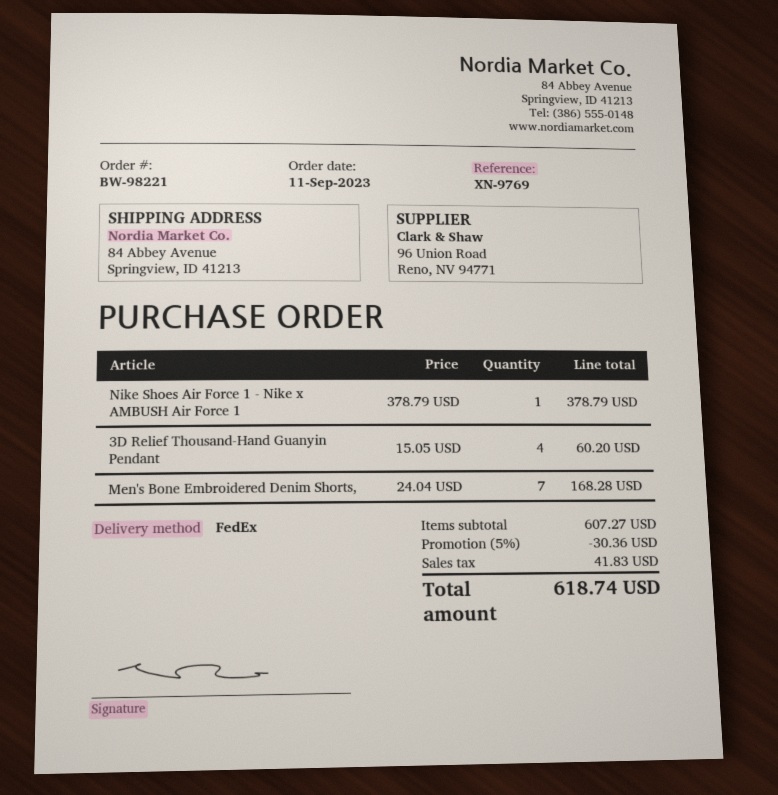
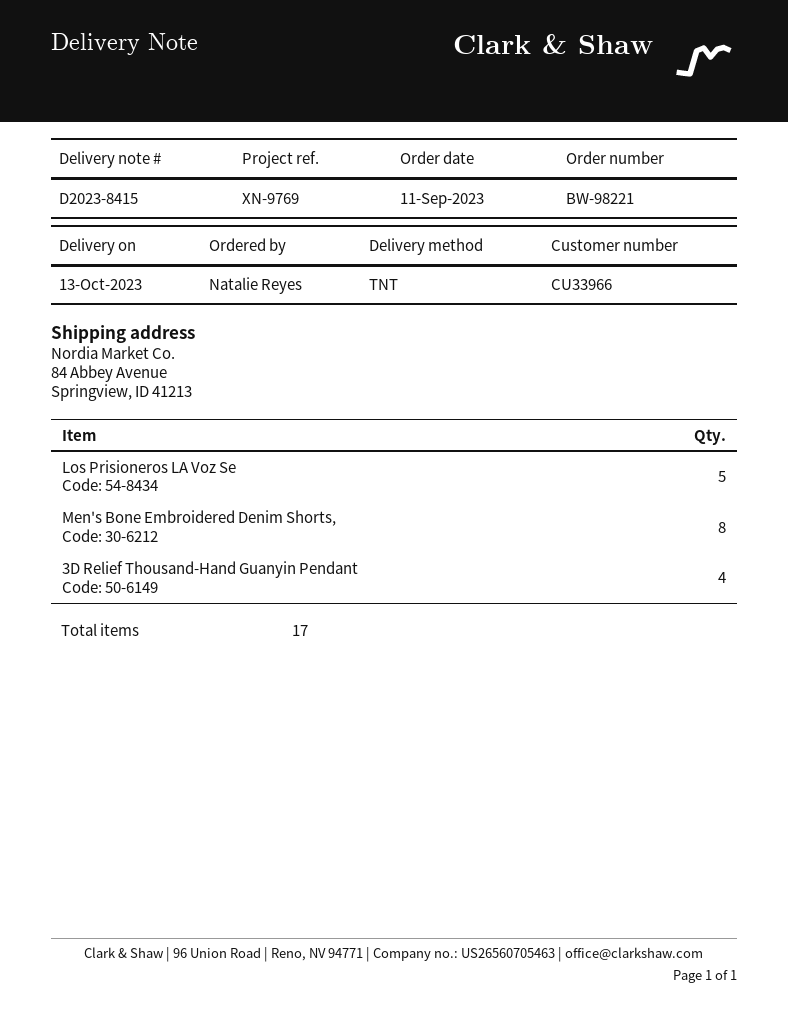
shipping method: FedEx -> TNT
Nike Shoes Air Force 1 - Nike x AMBUSH Air Force 1: 1 -> none
Men's Bone Embroidered Denim Shorts,: 7 -> 8
Los Prisioneros LA Voz Se: none -> 5

